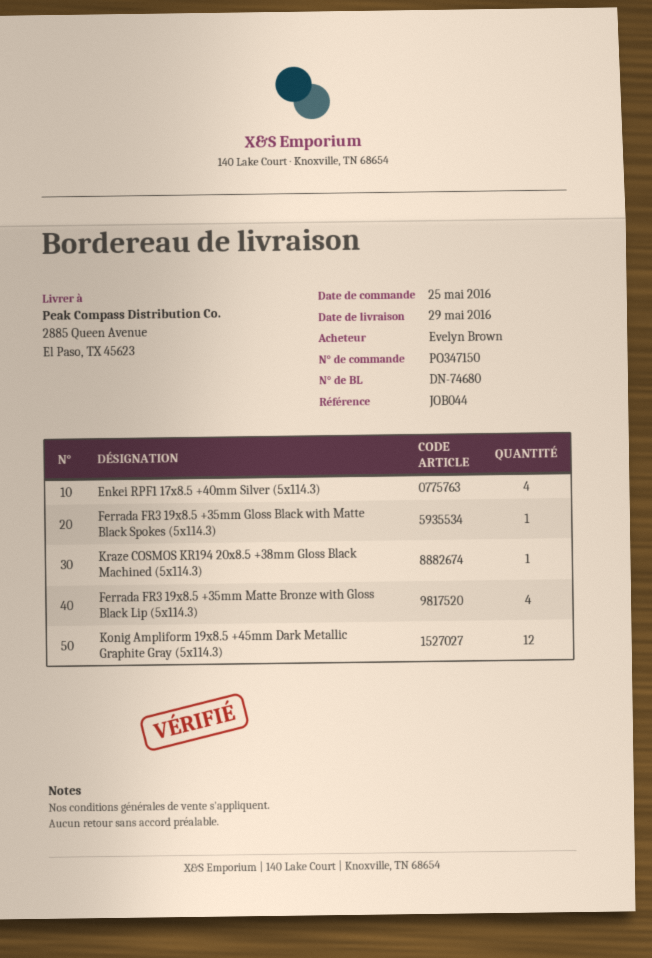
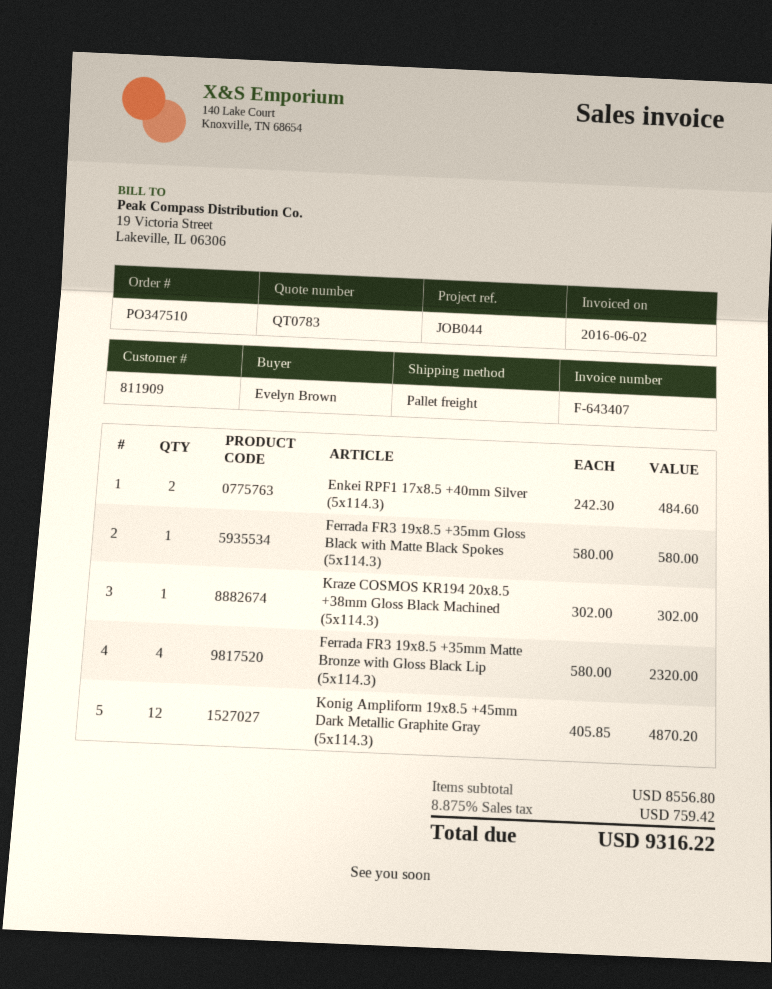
order number: PO347150 -> PO347510
Enkei RPF1 17x8.5 +40mm Silver (5x114.3): 4 -> 2

